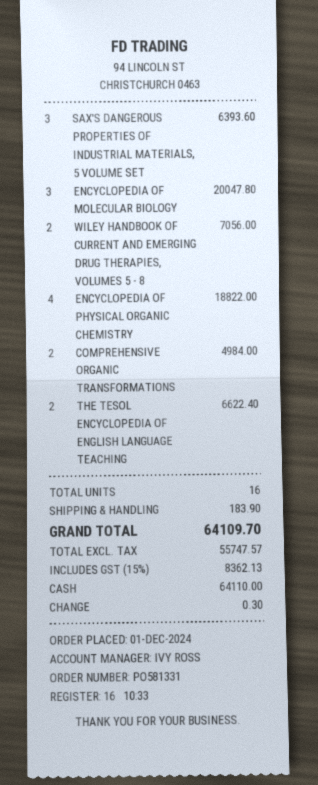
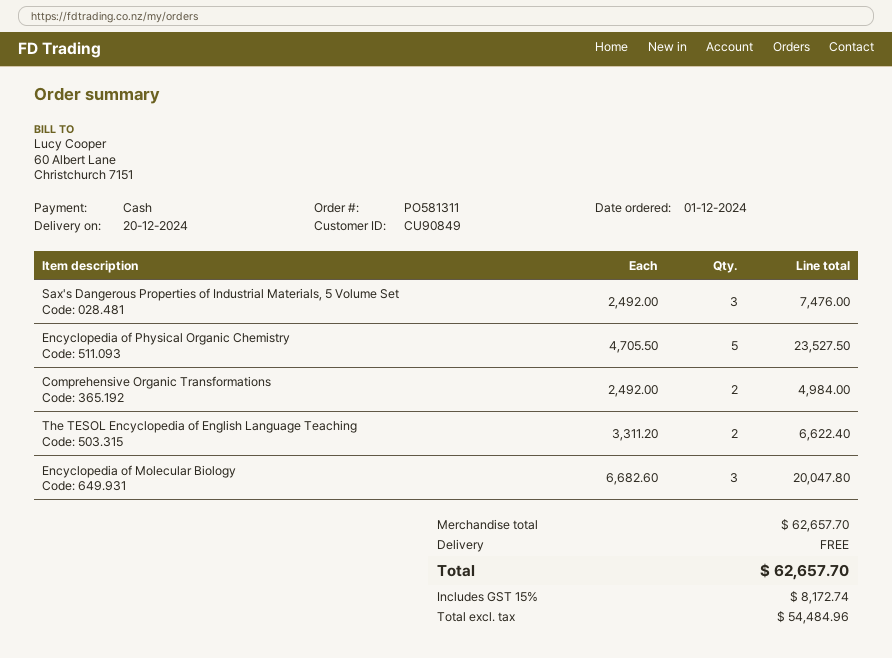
order number: PO581331 -> PO581311
SAX'S DANGEROUS PROPERTIES OF INDUSTRIAL MATERIALS, 5 VOLUME SET: 3 for 6393.60 -> 3 for 7476.00
WILEY HANDBOOK OF CURRENT AND EMERGING DRUG THERAPIES, VOLUMES 5 - 8: 2 for 7056.00 -> none
ENCYCLOPEDIA OF PHYSICAL ORGANIC CHEMISTRY: 4 for 18822.00 -> 5 for 23527.50
shipping: 183.90 -> 0.00
net: 55747.57 -> 54484.96
tax: 15% = 8362.13 -> 15% = 8172.74
total: 64109.70 -> 62657.70

